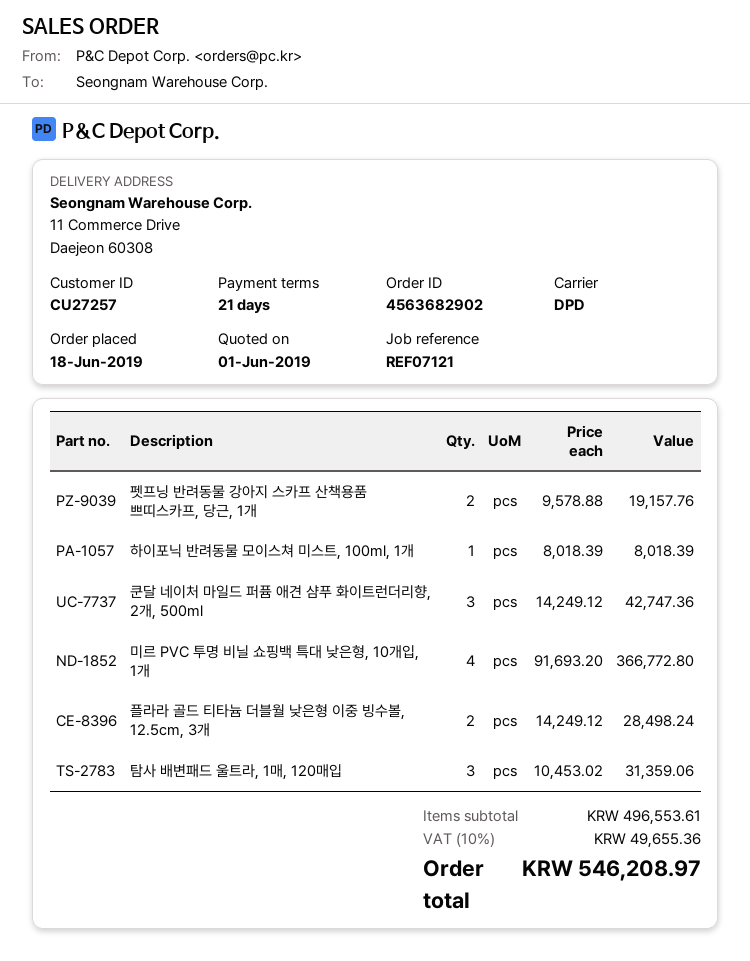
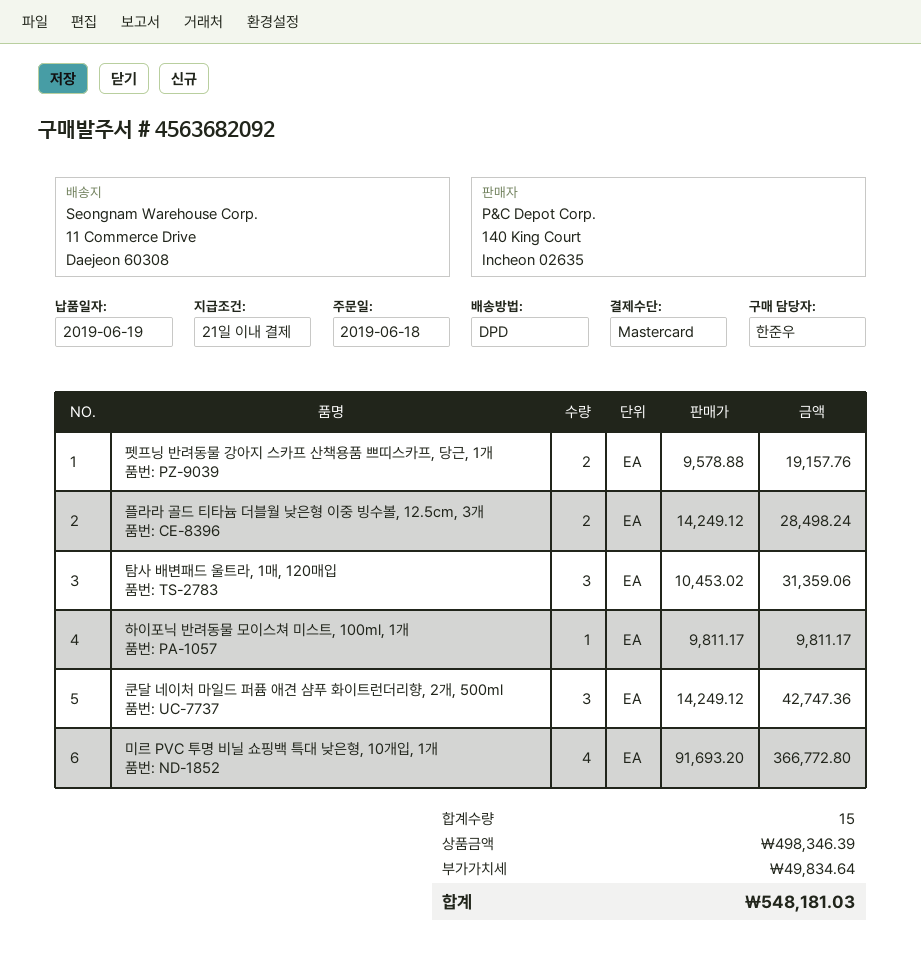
order number: 4563682902 -> 4563682092
하이포닉 반려동물 모이스쳐 미스트, 100ml, 1개: 1 x 8018.39 = 8018.39 -> 1 x 9811.17 = 9811.17
subtotal: 496553.61 -> 498346.39
tax: 49655.36 -> 49834.64
total: 546208.97 -> 548181.03

